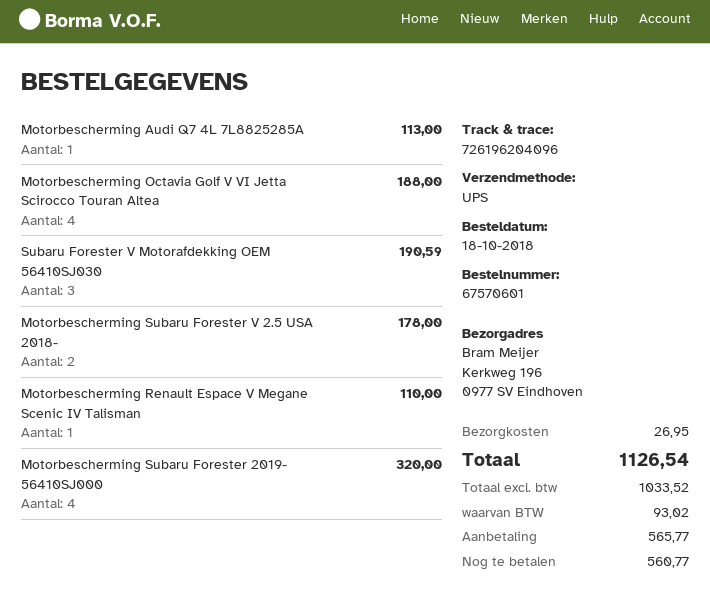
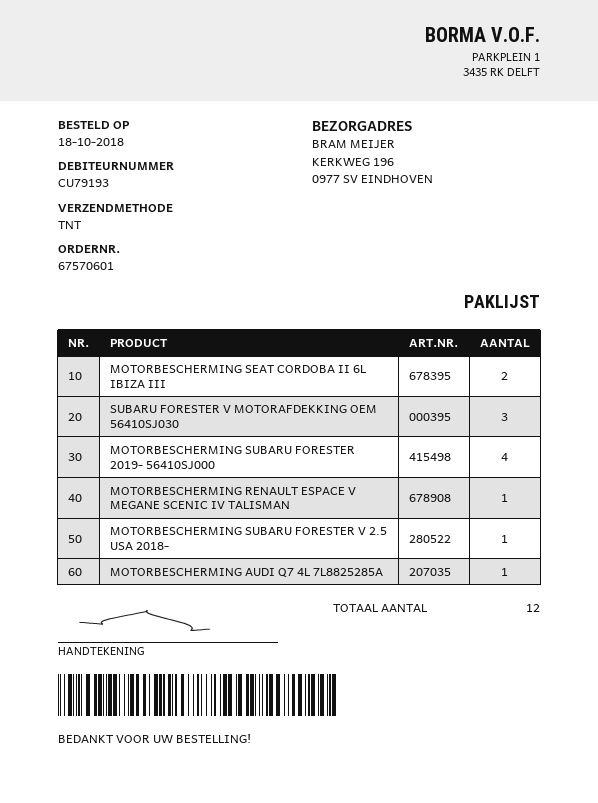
shipping method: UPS -> TNT
Motorbescherming Octavia Golf V VI Jetta Scirocco Touran Altea: 4 -> none
Motorbescherming Subaru Forester V 2.5 USA 2018-: 2 -> 1
MOTORBESCHERMING SEAT CORDOBA II 6L IBIZA III: none -> 2

